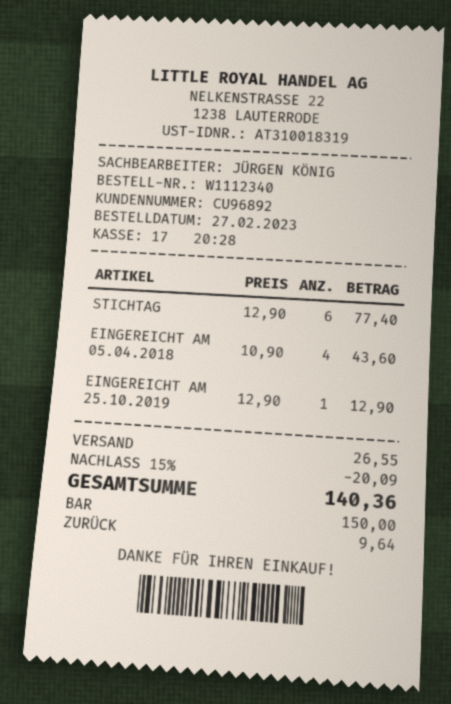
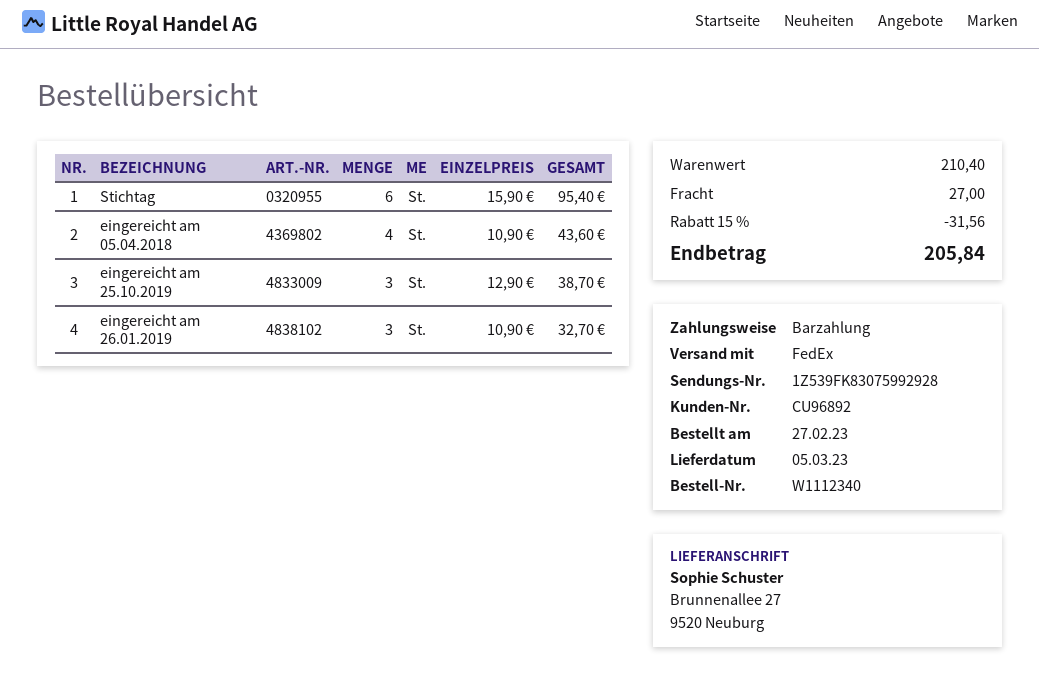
STICHTAG: 6 x 12.90 = 77.40 -> 6 x 15.90 = 95.40
EINGEREICHT AM 25.10.2019: 1 x 12.90 = 12.90 -> 3 x 12.90 = 38.70
eingereicht am 26.01.2019: none -> 3 x 10.90 = 32.70
discount: 15% = 20.09 -> 15% = 31.56
shipping: 26.55 -> 27.00
total: 140.36 -> 205.84

